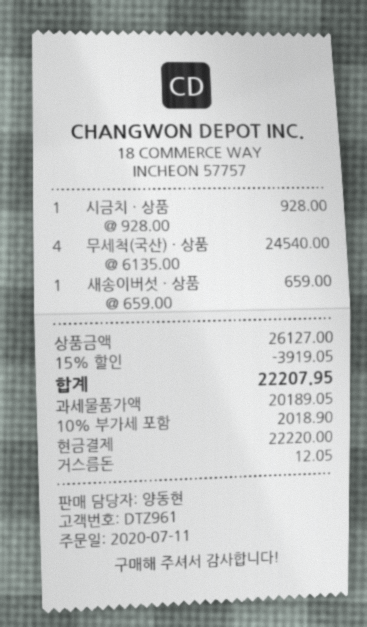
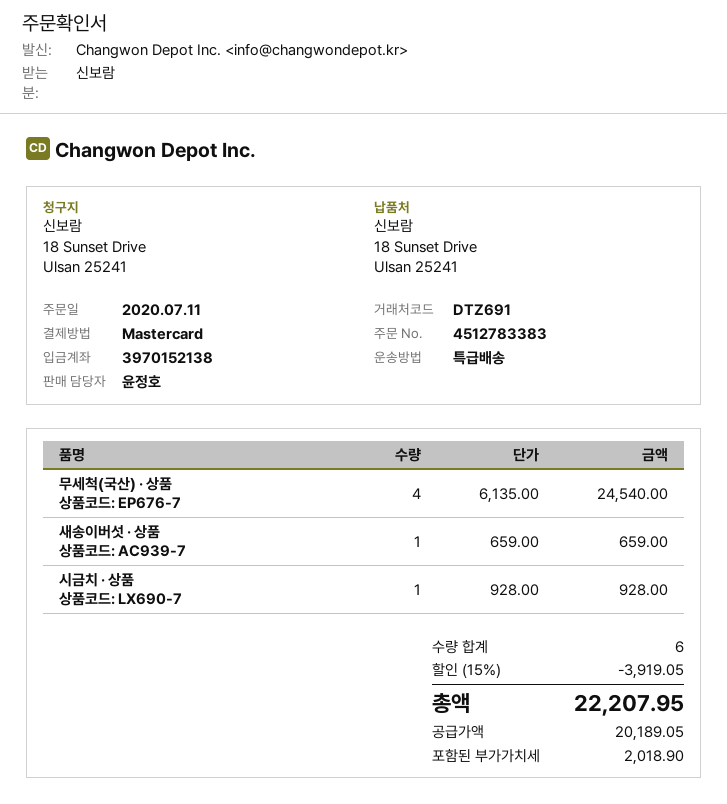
customer number: DTZ961 -> DTZ691
sales rep: 양동현 -> 윤정호
payment method: cash -> Mastercard

